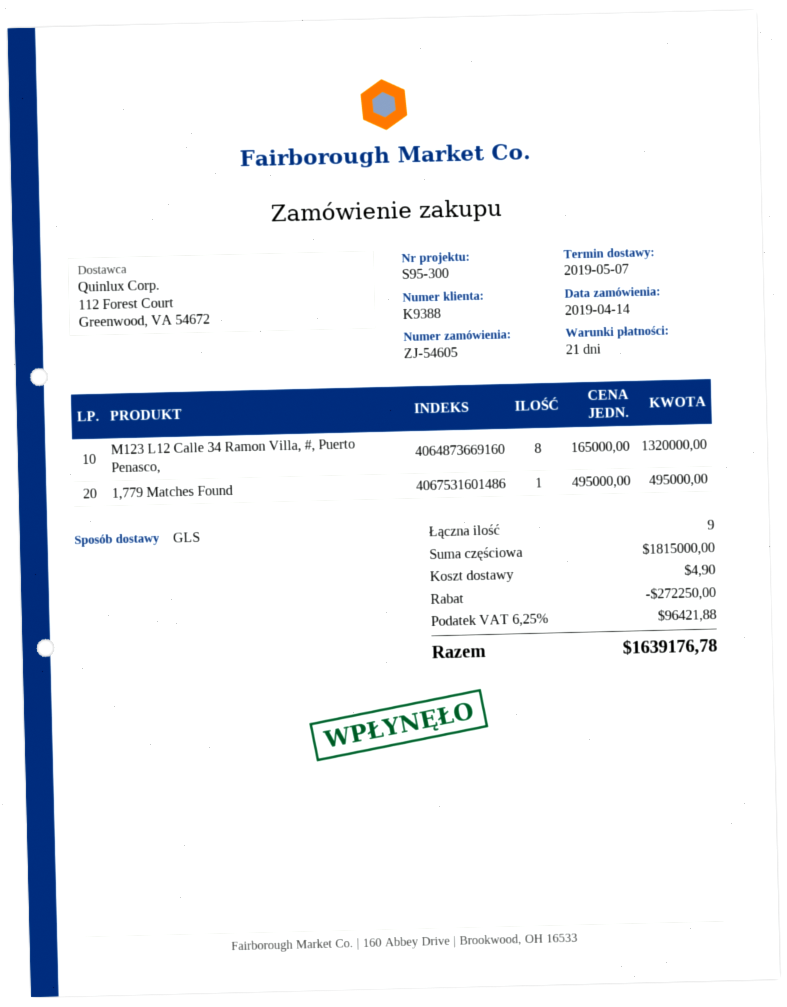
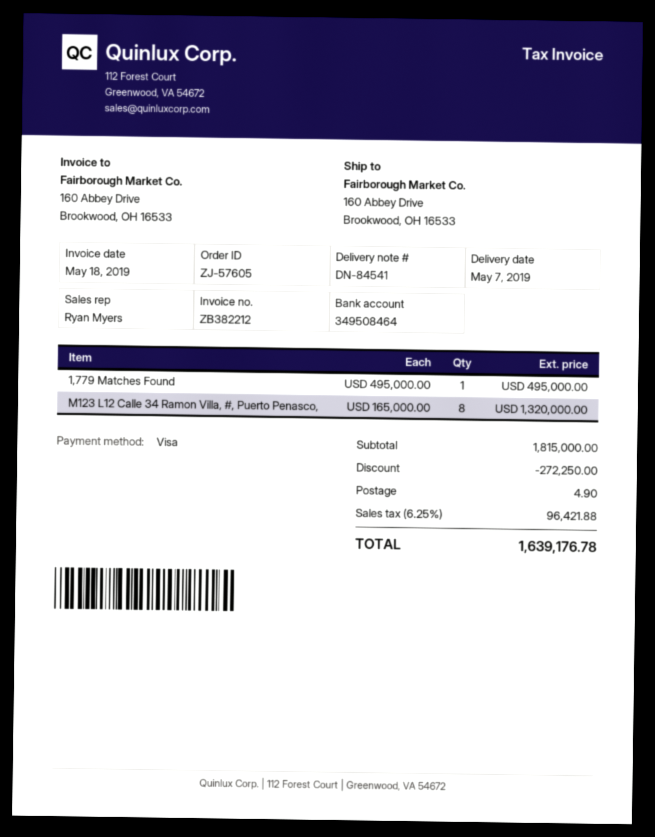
order number: ZJ-54605 -> ZJ-57605

